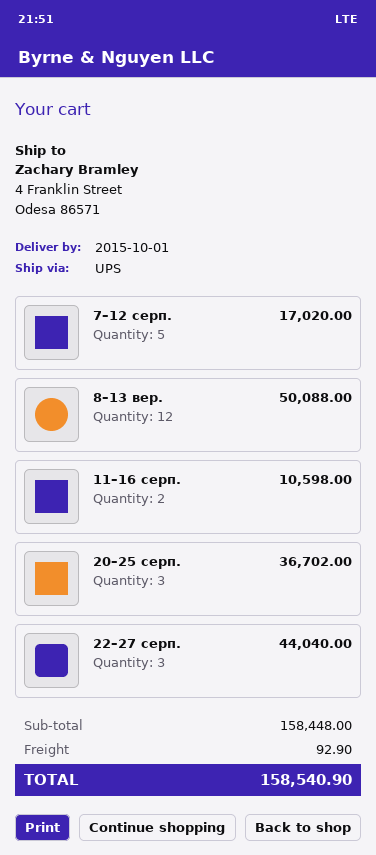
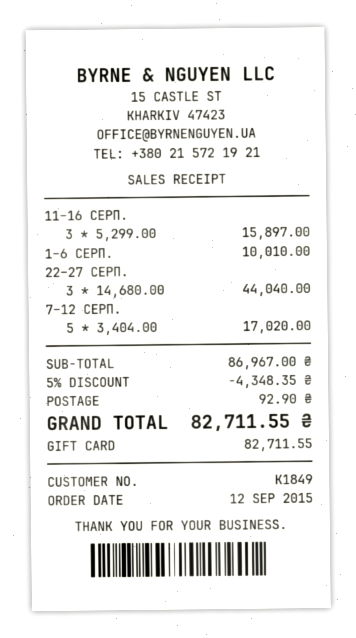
8–13 вер.: 12 for 50088.00 -> none
11–16 серп.: 2 for 10598.00 -> 3 for 15897.00
20–25 серп.: 3 for 36702.00 -> none
1–6 СЕРП.: none -> 1 for 10010.00
subtotal: 158448.00 -> 86967.00
discount: none -> 5% = 4348.35
total: 158540.90 -> 82711.55

